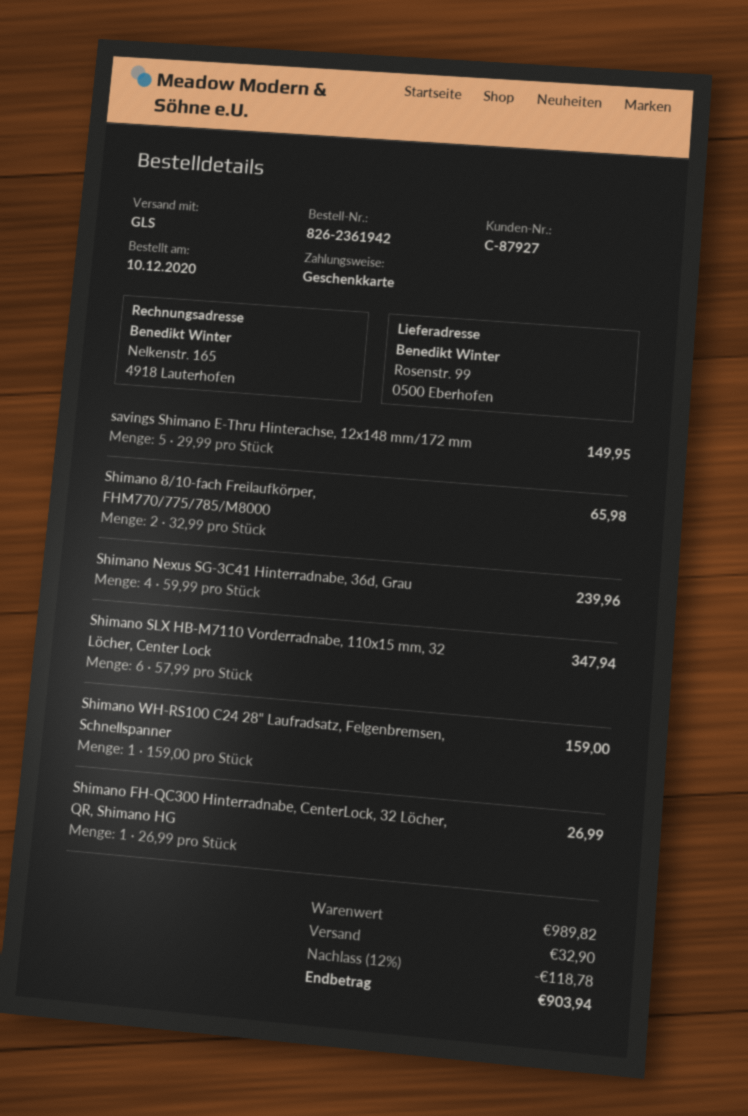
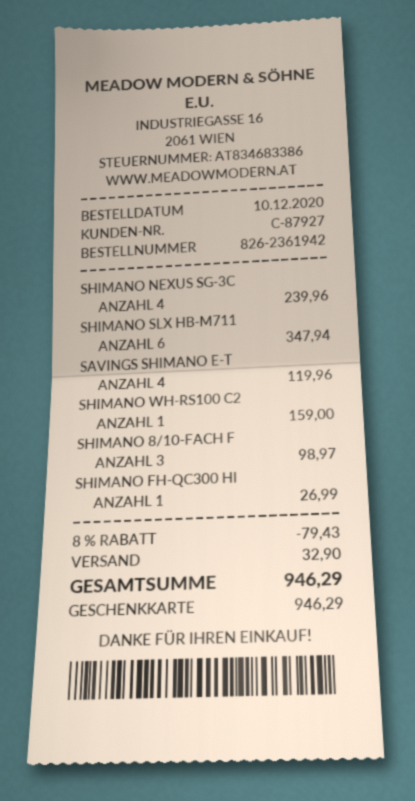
savings Shimano E-Thru Hinterachse, 12x148 mm/172 mm: 5 for 149.95 -> 4 for 119.96
Shimano 8/10-fach Freilaufkörper, FHM770/775/785/M8000: 2 for 65.98 -> 3 for 98.97
discount: 12% = 118.78 -> 8% = 79.43
total: 903.94 -> 946.29

